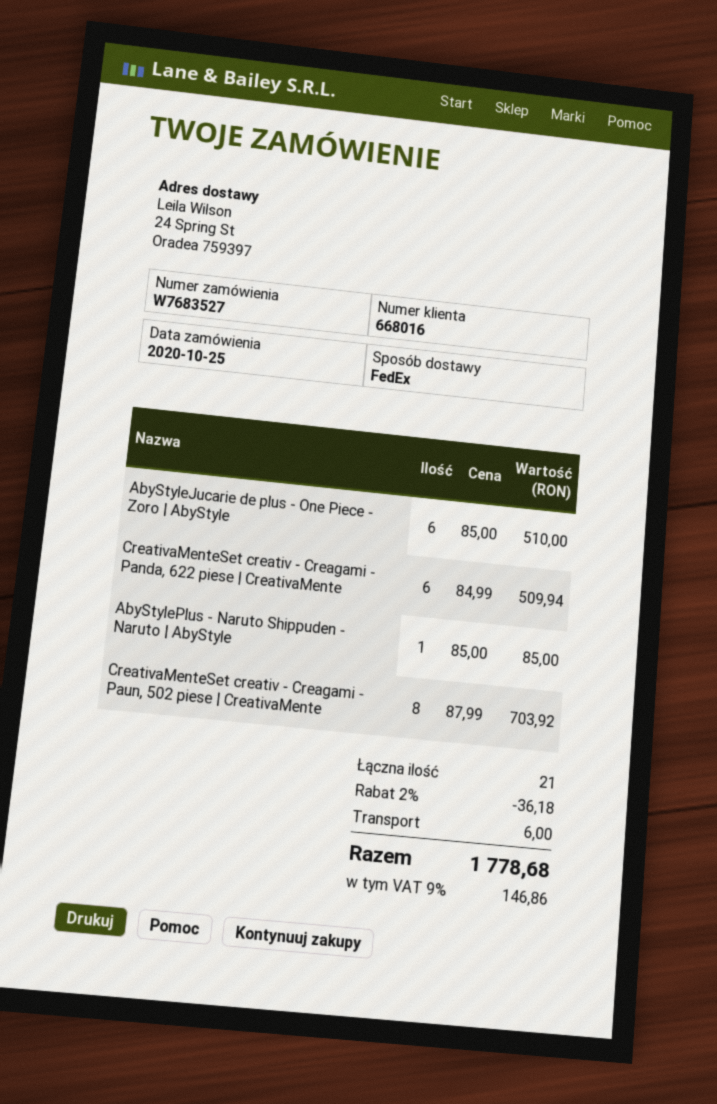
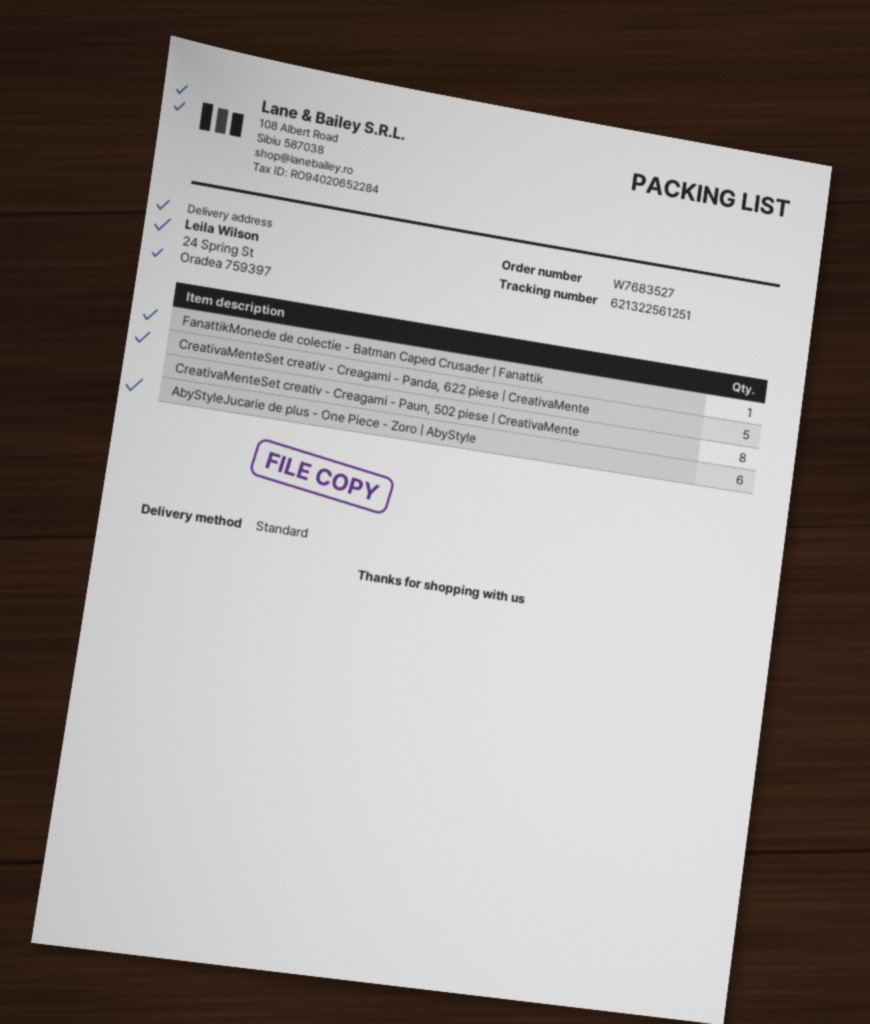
shipping method: FedEx -> standard
CreativaMenteSet creativ - Creagami - Panda, 622 piese | CreativaMente: 6 -> 5
AbyStylePlus - Naruto Shippuden - Naruto | AbyStyle: 1 -> none
FanattikMonede de colectie - Batman Caped Crusader | Fanattik: none -> 1

